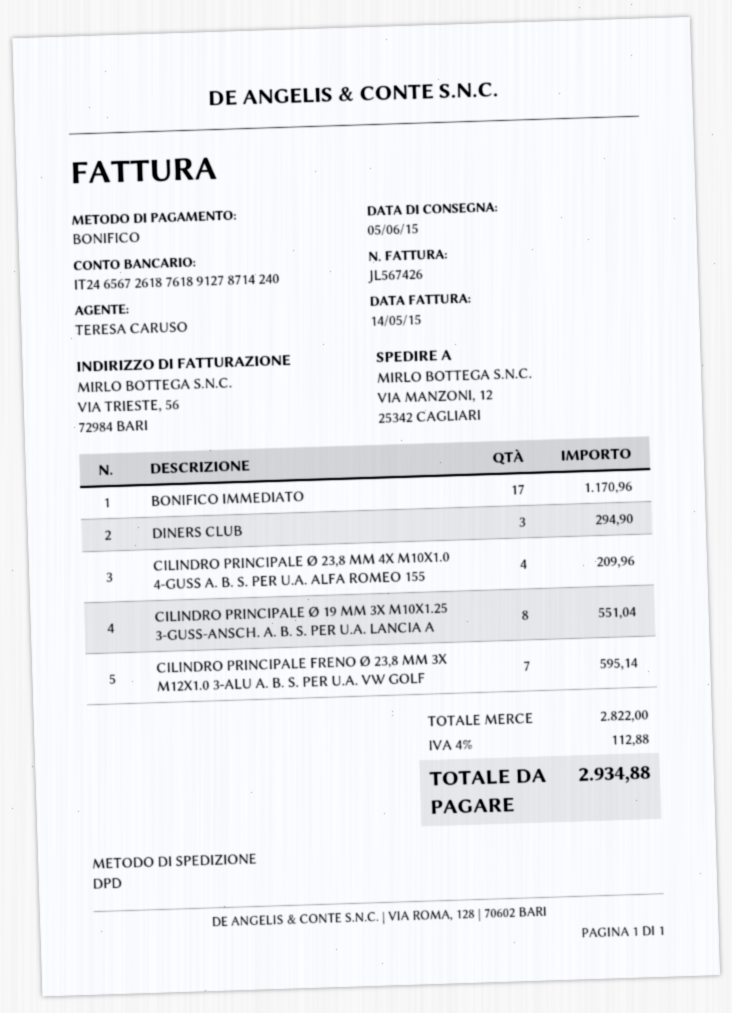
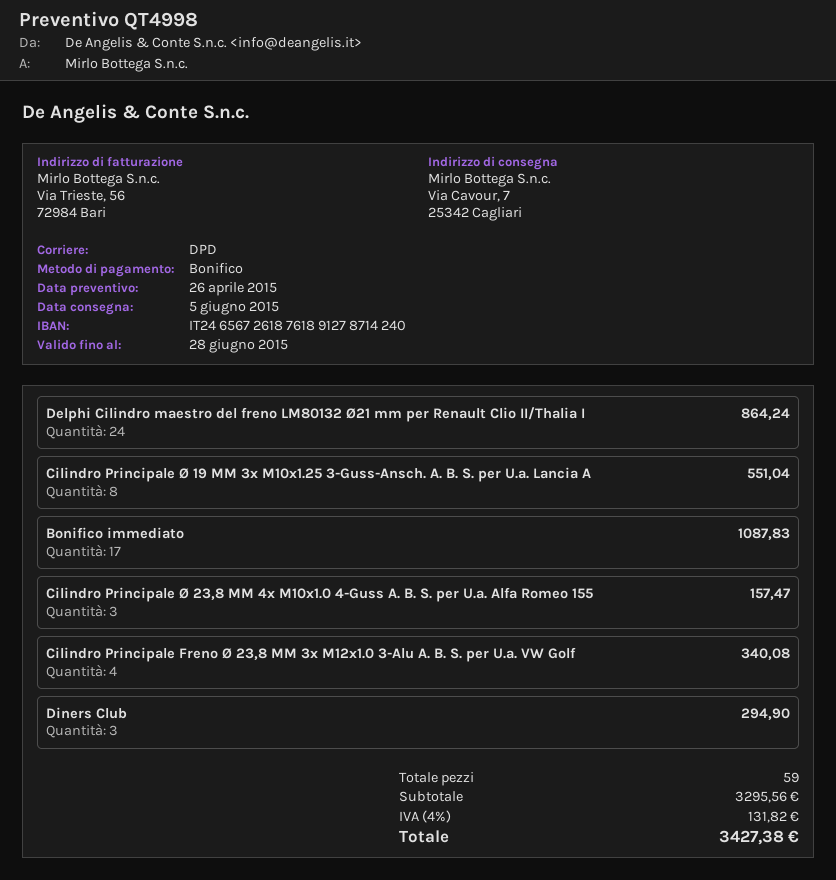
ship to: VIA MANZONI, 12, 25342 CAGLIARI -> Via Cavour, 7, 25342 Cagliari
BONIFICO IMMEDIATO: 17 for 1170.96 -> 17 for 1087.83
CILINDRO PRINCIPALE Ø 23,8 MM 4X M10X1.0 4-GUSS A. B. S. PER U.A. ALFA ROMEO 155: 4 for 209.96 -> 3 for 157.47
CILINDRO PRINCIPALE FRENO Ø 23,8 MM 3X M12X1.0 3-ALU A. B. S. PER U.A. VW GOLF: 7 for 595.14 -> 4 for 340.08
Delphi Cilindro maestro del freno LM80132 Ø21 mm per Renault Clio II/Thalia I: none -> 24 for 864.24
subtotal: 2822.00 -> 3295.56
tax: 4% = 112.88 -> 4% = 131.82
total: 2934.88 -> 3427.38

